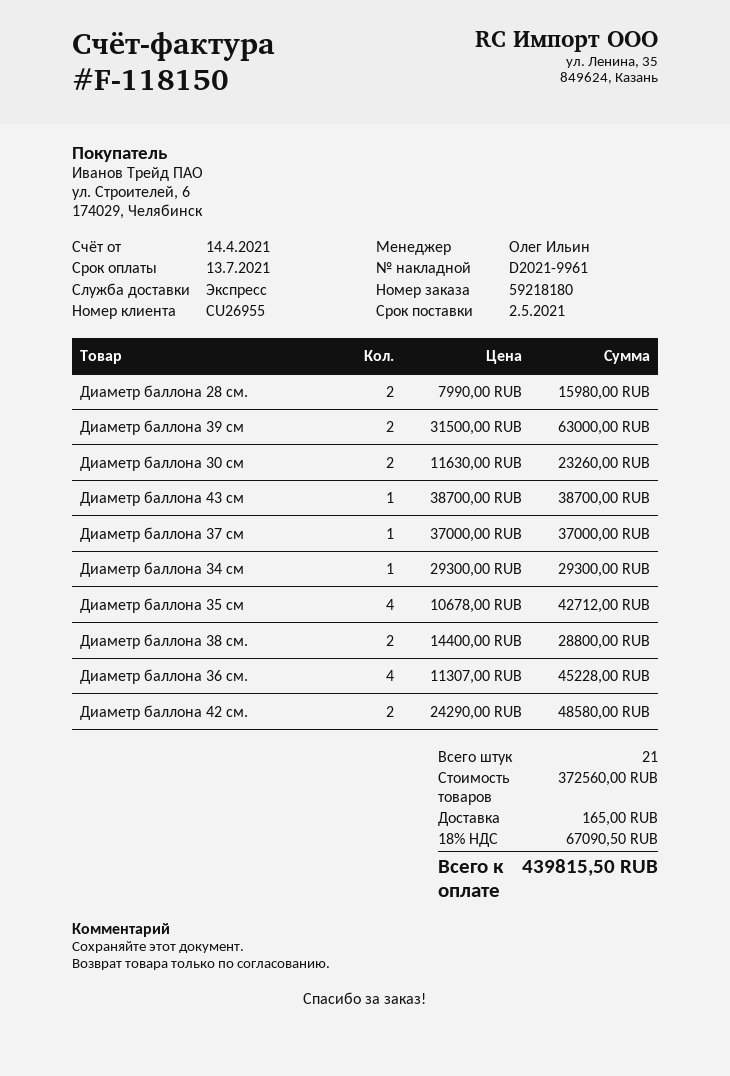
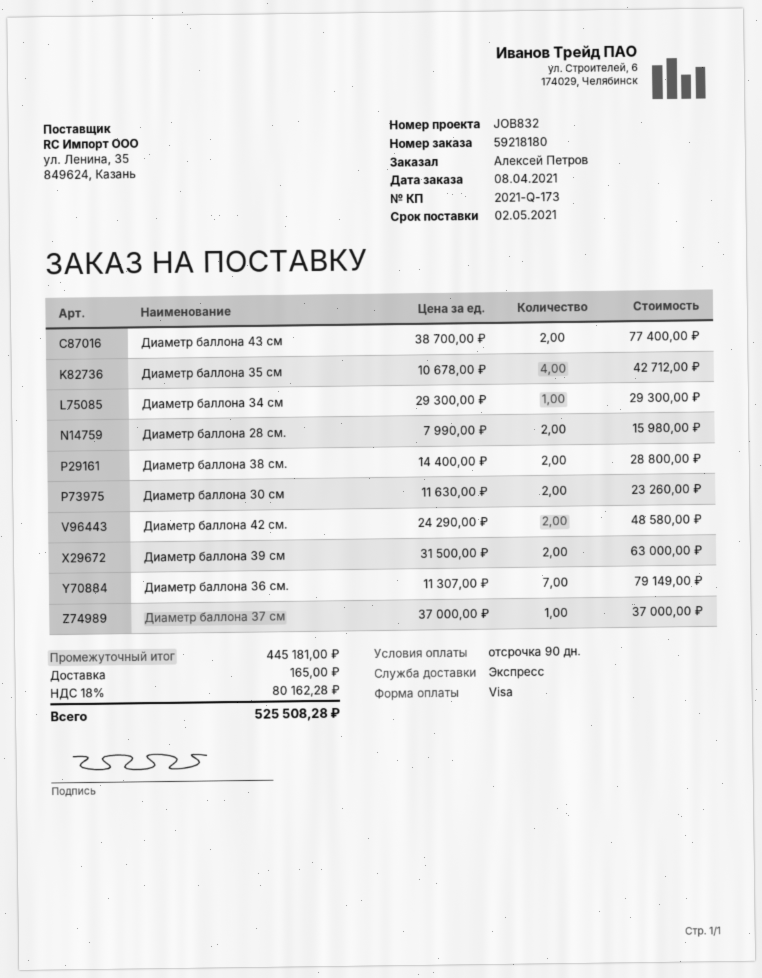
Диаметр баллона 43 см: 1 x 38700.00 = 38700.00 -> 2 x 38700.00 = 77400.00
Диаметр баллона 36 см.: 4 x 11307.00 = 45228.00 -> 7 x 11307.00 = 79149.00
subtotal: 372560.00 -> 445181.00
tax: 18% = 67090.50 -> 18% = 80162.28
total: 439815.50 -> 525508.28

